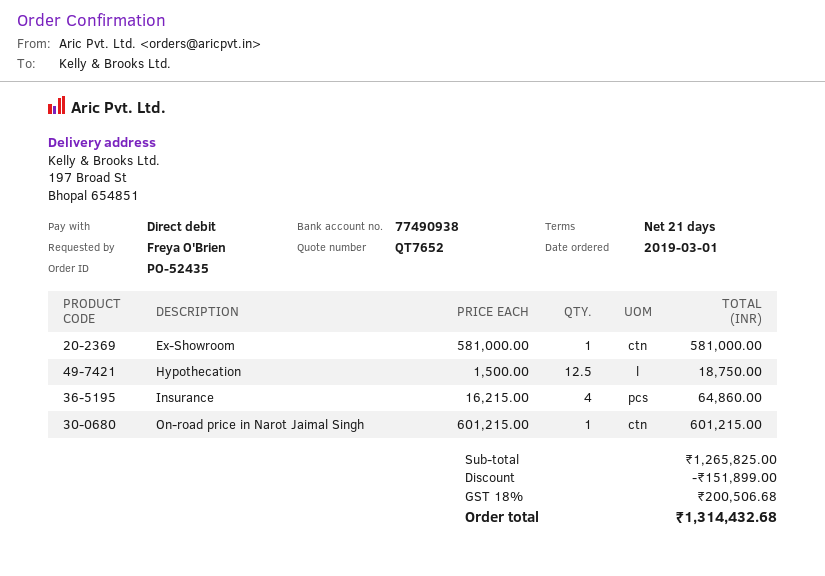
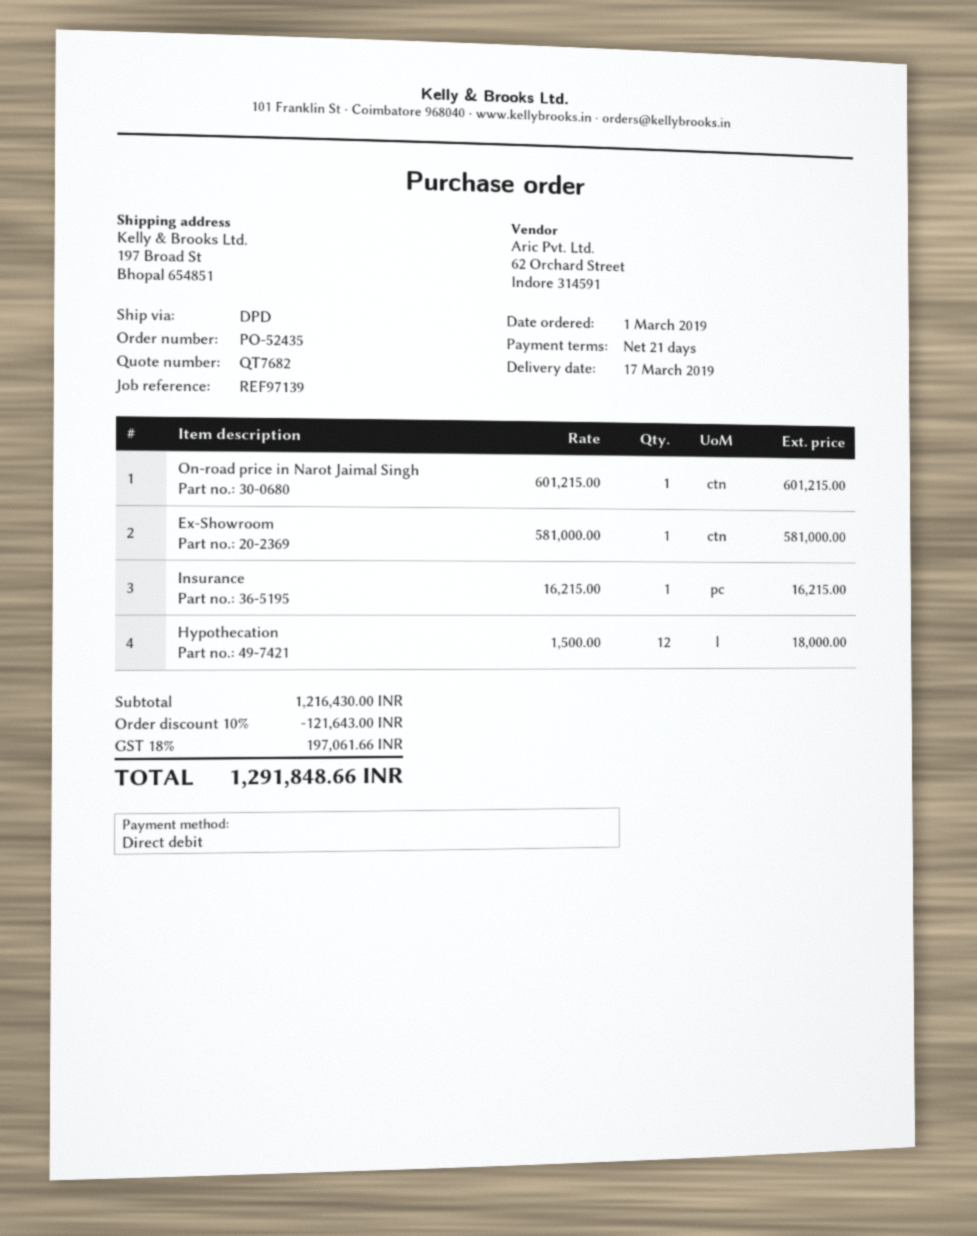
quote number: QT7652 -> QT7682
Hypothecation: 12.5 x 1500.00 = 18750.00 -> 12 x 1500.00 = 18000.00
Insurance: 4 x 16215.00 = 64860.00 -> 1 x 16215.00 = 16215.00
subtotal: 1265825.00 -> 1216430.00
discount: 151899.00 -> 121643.00
tax: 18% = 200506.68 -> 18% = 197061.66
total: 1314432.68 -> 1291848.66

